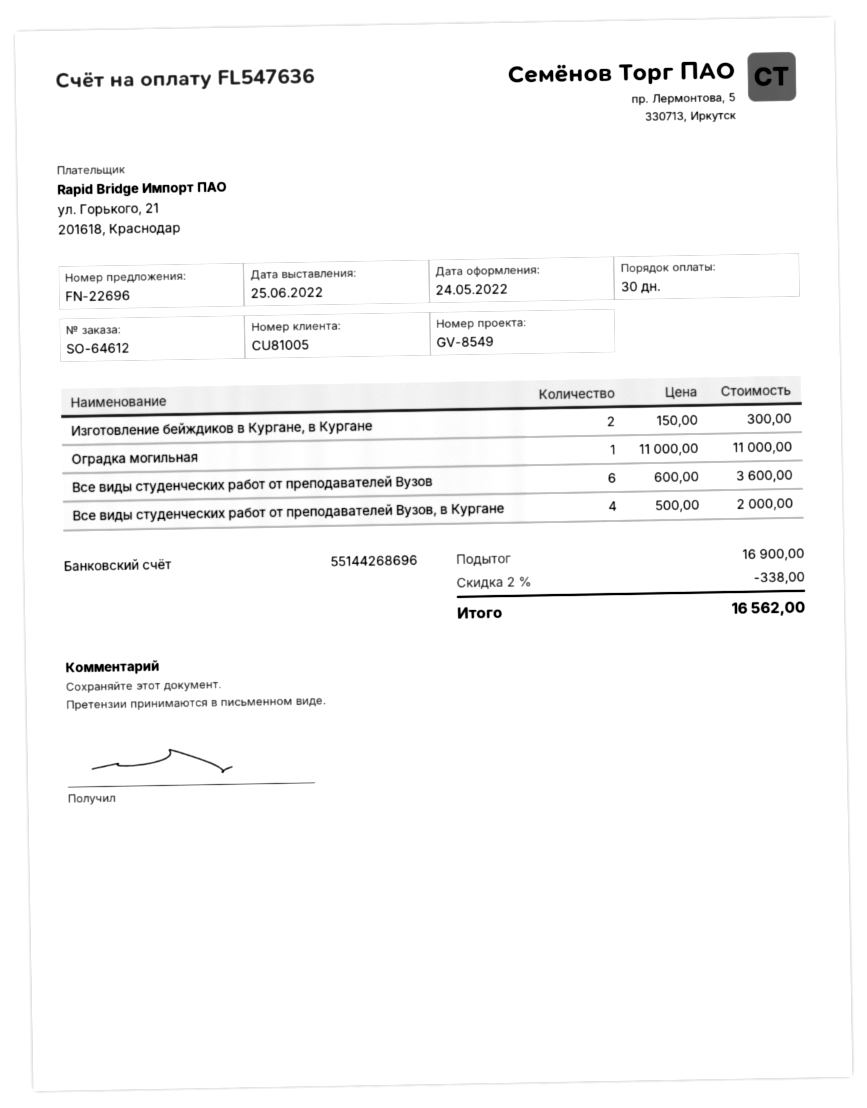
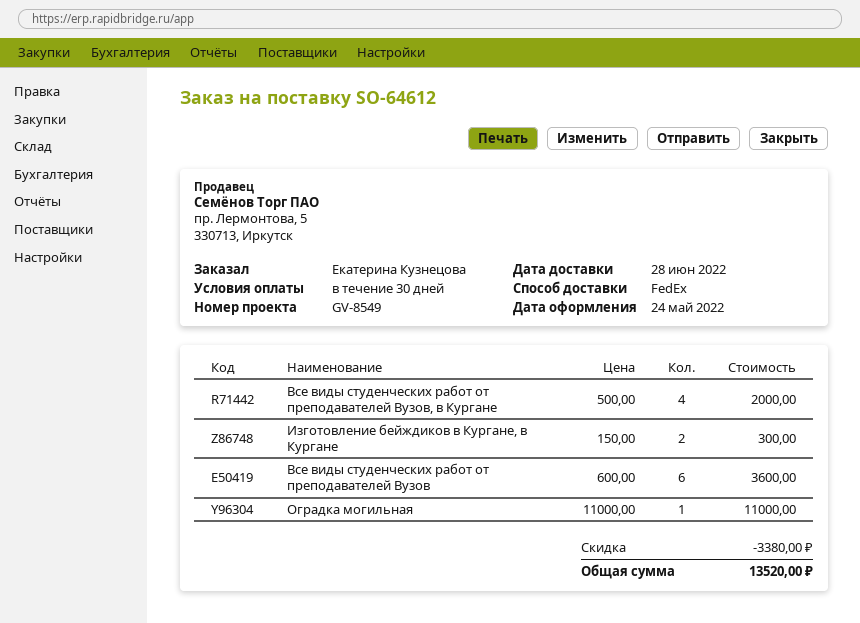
discount: 338.00 -> 3380.00
total: 16562.00 -> 13520.00

